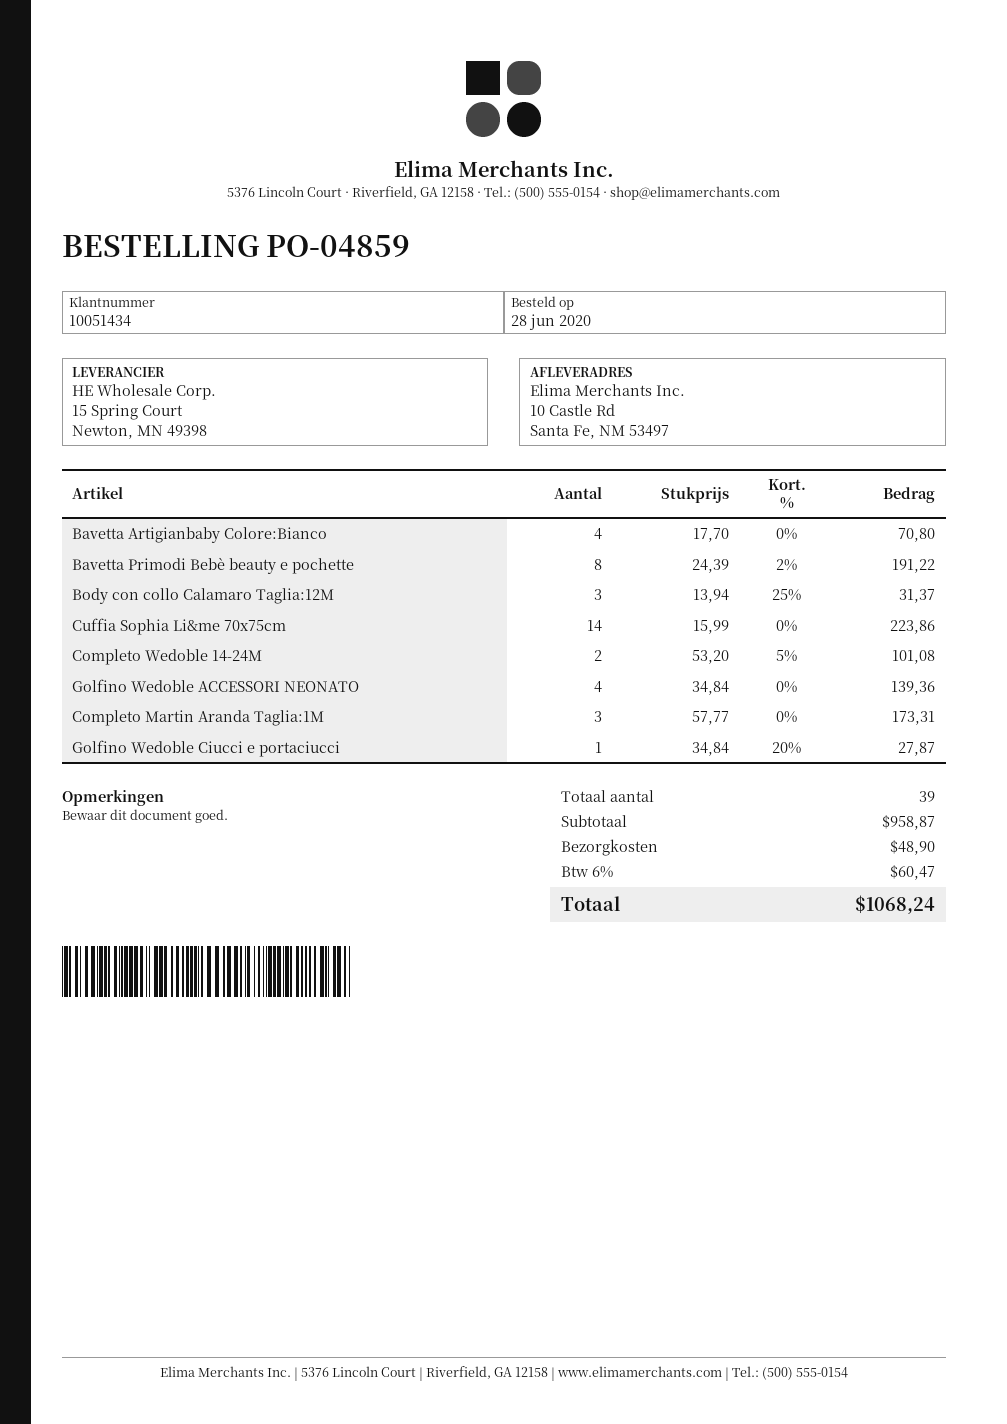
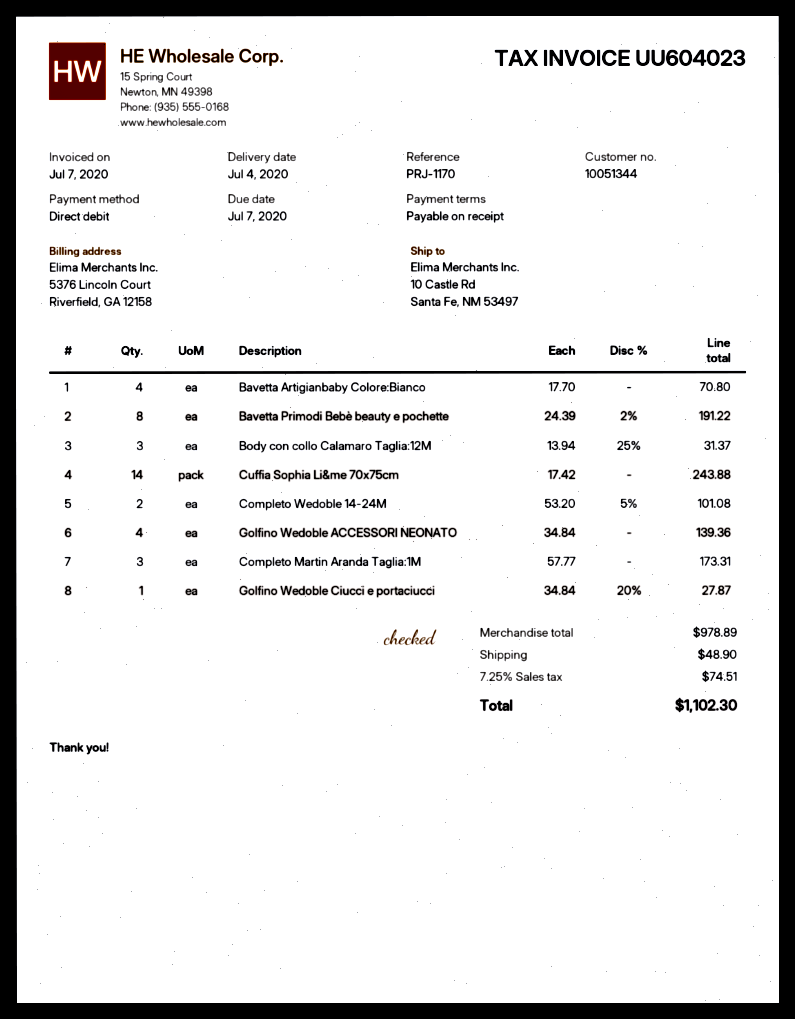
customer number: 10051434 -> 10051344
Cuffia Sophia Li&me 70x75cm: 14 x 15.99 = 223.86 -> 14 x 17.42 = 243.88
subtotal: 958.87 -> 978.89
tax: 6% = 60.47 -> 7.25% = 74.51
total: 1068.24 -> 1102.30

